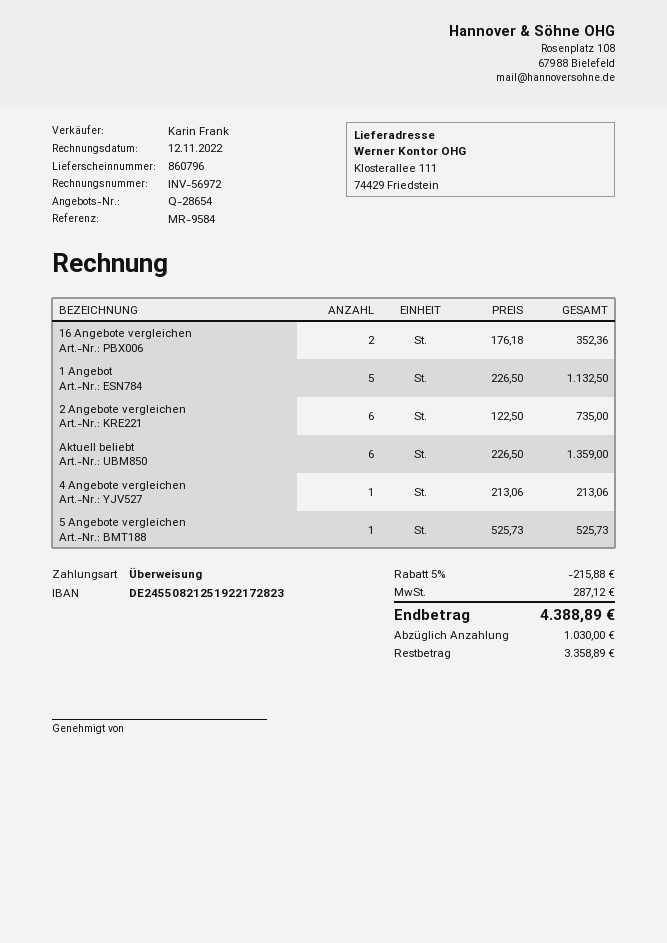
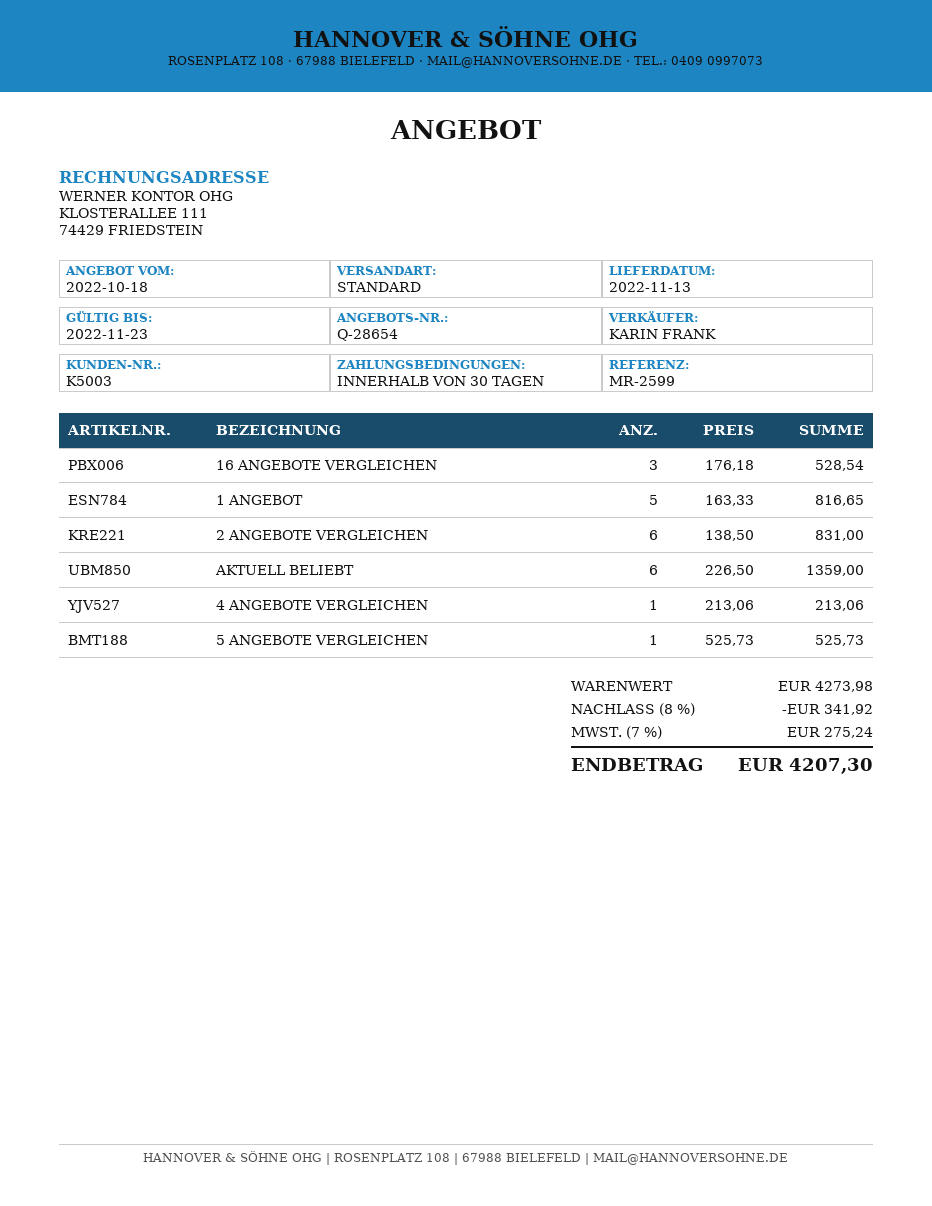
reference: MR-9584 -> MR-2599
16 Angebote vergleichen: 2 x 176.18 = 352.36 -> 3 x 176.18 = 528.54
1 Angebot: 5 x 226.50 = 1132.50 -> 5 x 163.33 = 816.65
2 Angebote vergleichen: 6 x 122.50 = 735.00 -> 6 x 138.50 = 831.00
discount: 5% = 215.88 -> 8% = 341.92
tax: 287.12 -> 275.24
total: 4388.89 -> 4207.30

